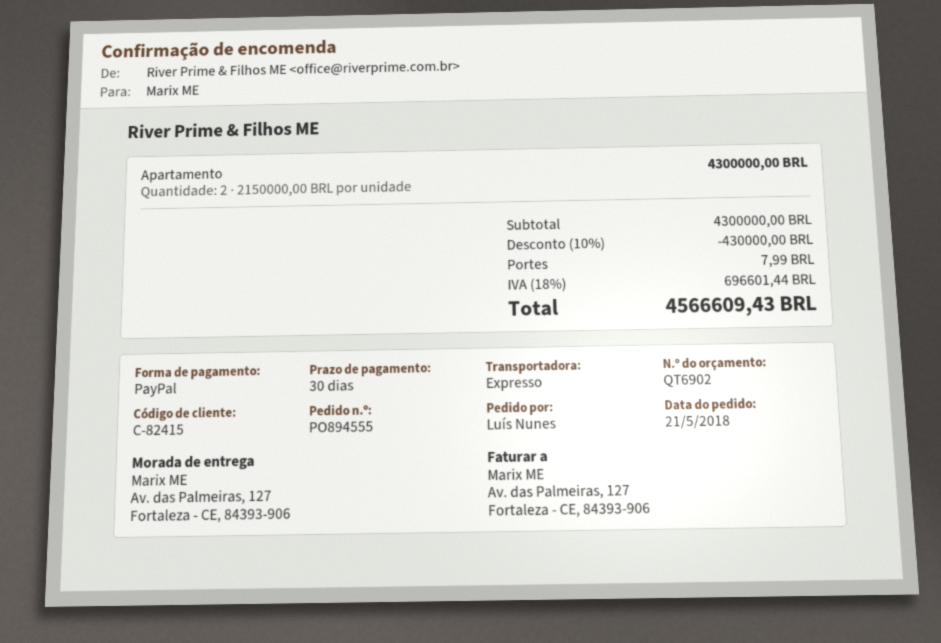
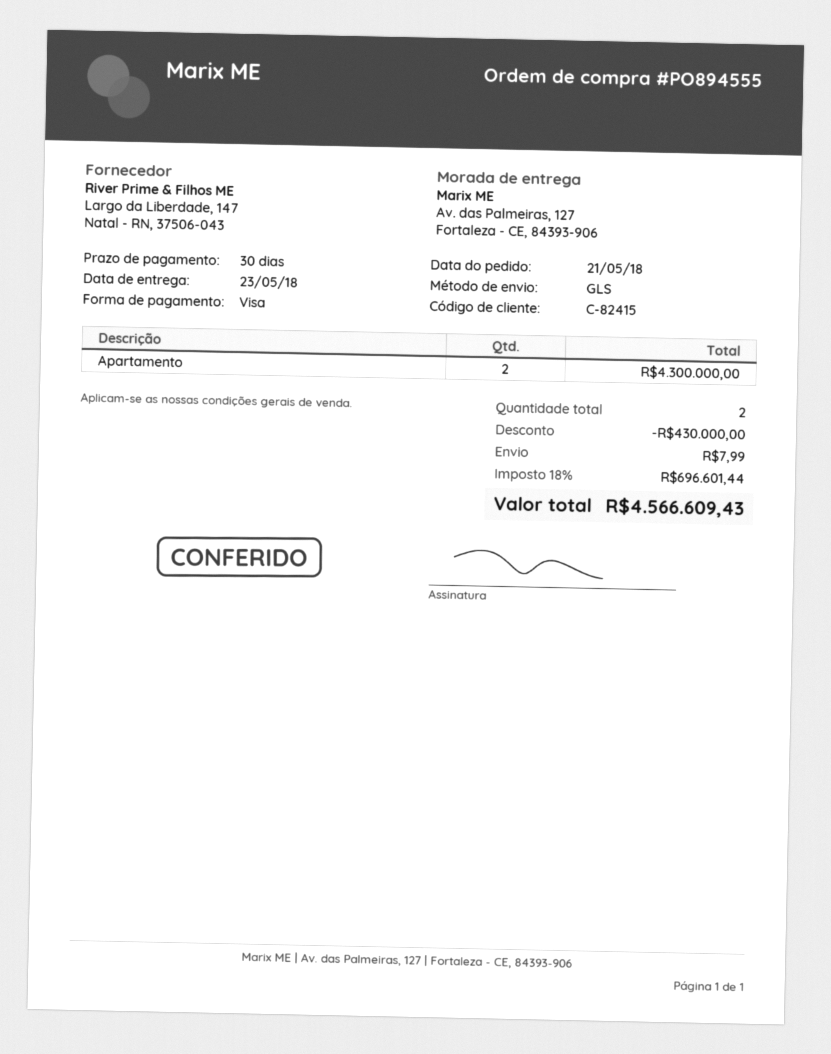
payment method: PayPal -> Visa
shipping method: express -> GLS

